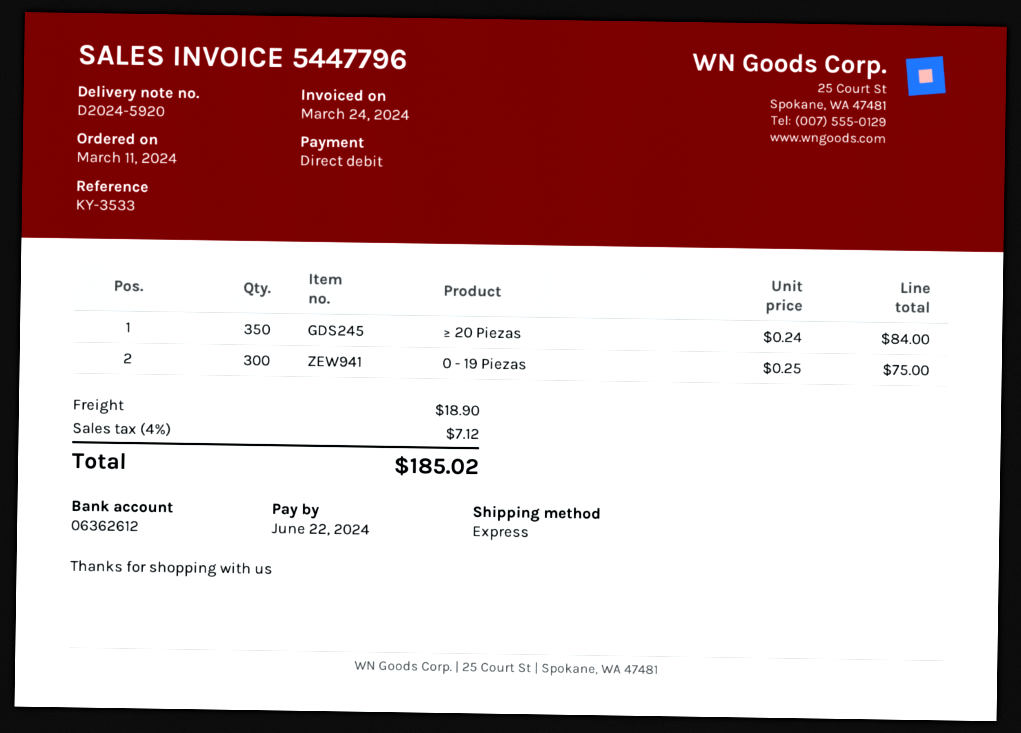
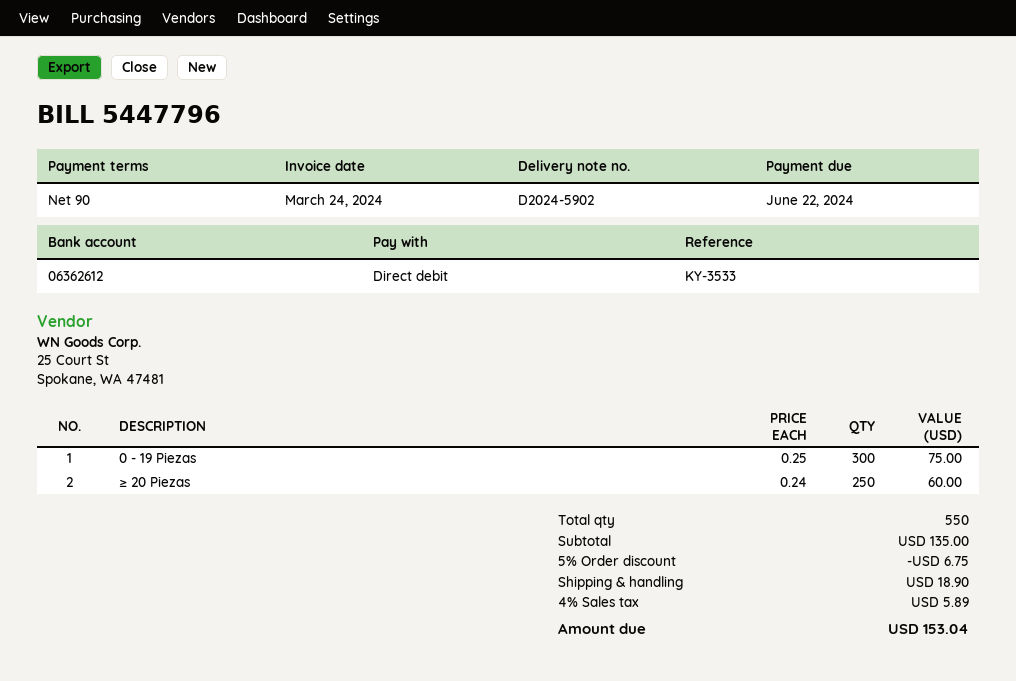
delivery note number: D2024-5920 -> D2024-5902
≥ 20 Piezas: 350 x 0.24 = 84.00 -> 250 x 0.24 = 60.00
discount: none -> 5% = 6.75
tax: 4% = 7.12 -> 4% = 5.89
total: 185.02 -> 153.04

